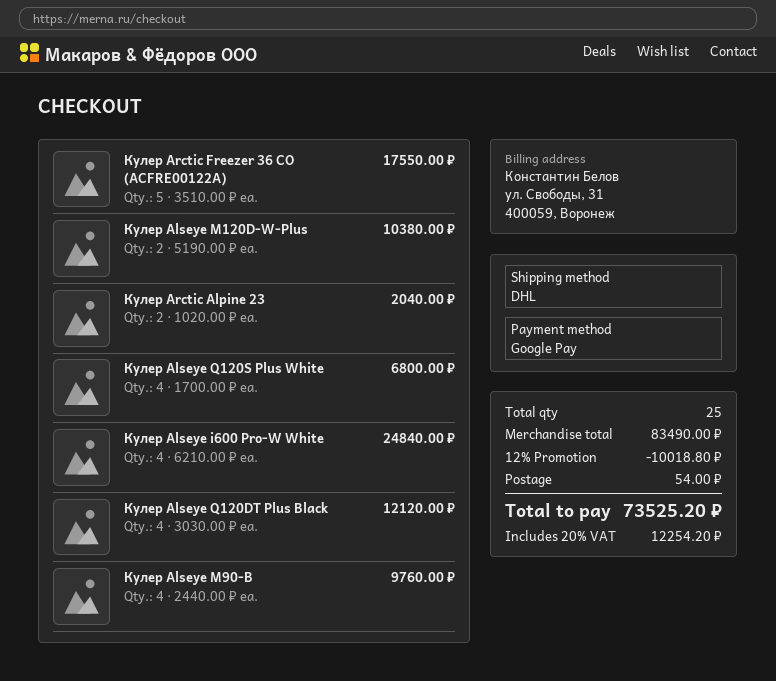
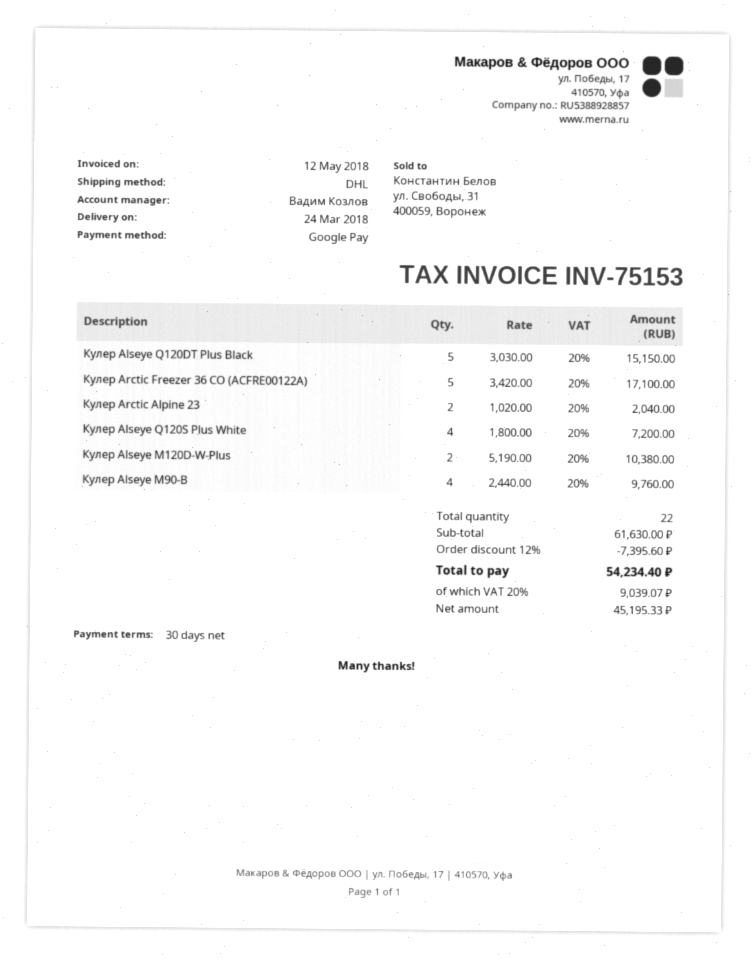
Кулер Arctic Freezer 36 CO (ACFRE00122A): 5 x 3510.00 = 17550.00 -> 5 x 3420.00 = 17100.00
Кулер Alseye Q120S Plus White: 4 x 1700.00 = 6800.00 -> 4 x 1800.00 = 7200.00
Кулер Alseye i600 Pro-W White: 4 x 6210.00 = 24840.00 -> none
Кулер Alseye Q120DT Plus Black: 4 x 3030.00 = 12120.00 -> 5 x 3030.00 = 15150.00
total quantity: 25 -> 22
subtotal: 83490.00 -> 61630.00
discount: 12% = 10018.80 -> 12% = 7395.60
shipping: 54.00 -> none
tax: 20% = 12254.20 -> 20% = 9039.07
total: 73525.20 -> 54234.40

